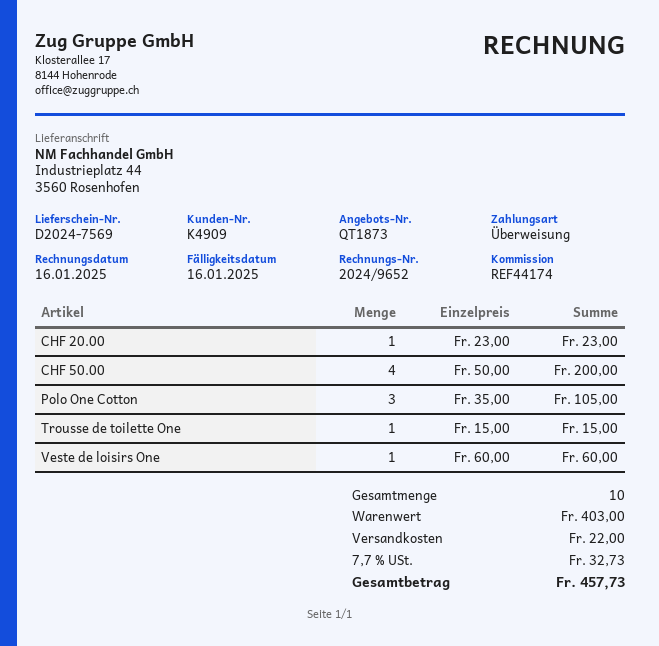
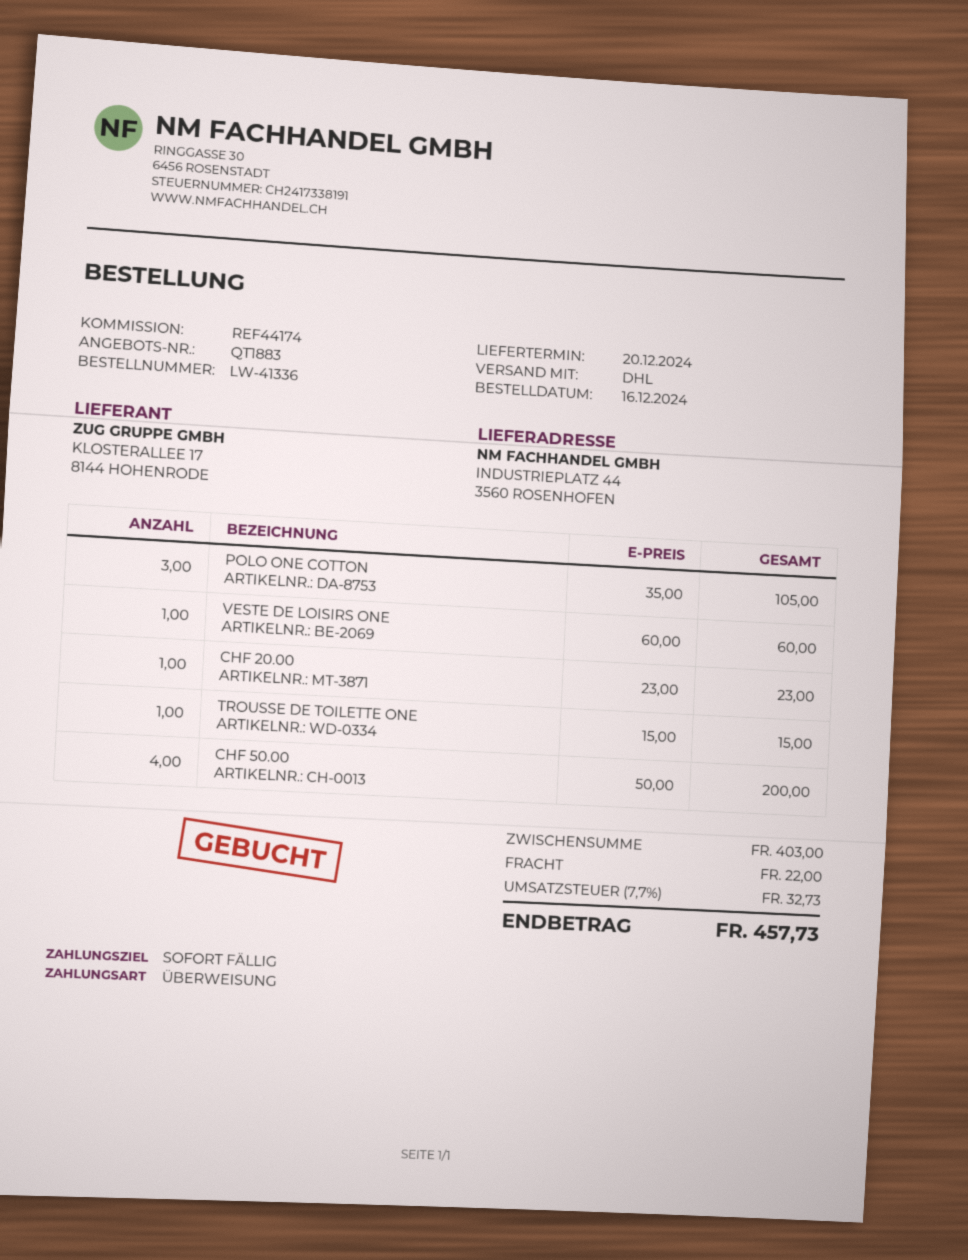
quote number: QT1873 -> QT1883

